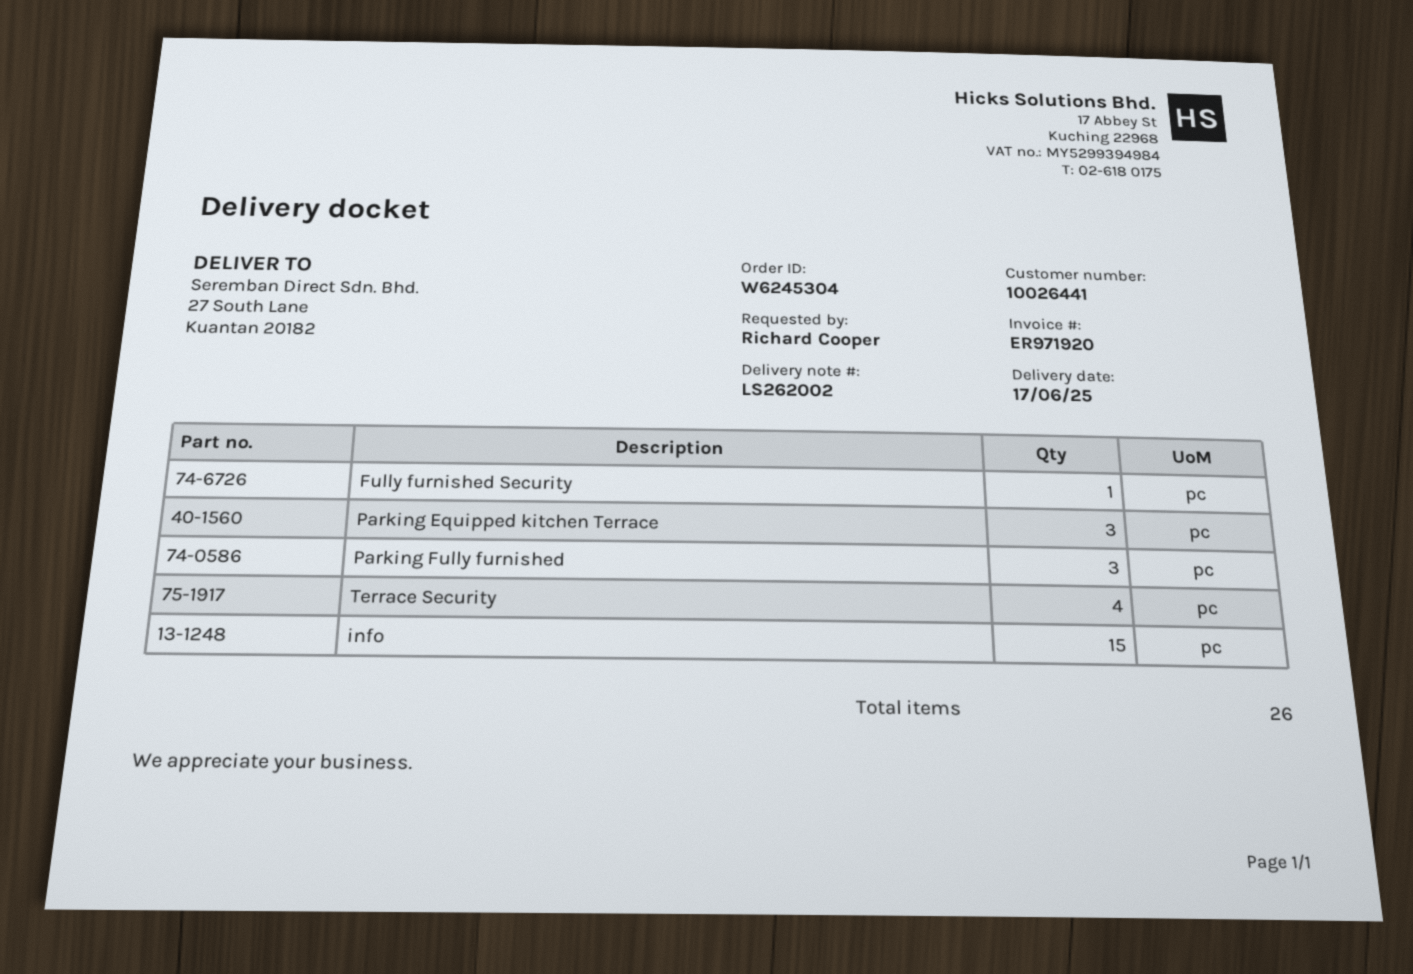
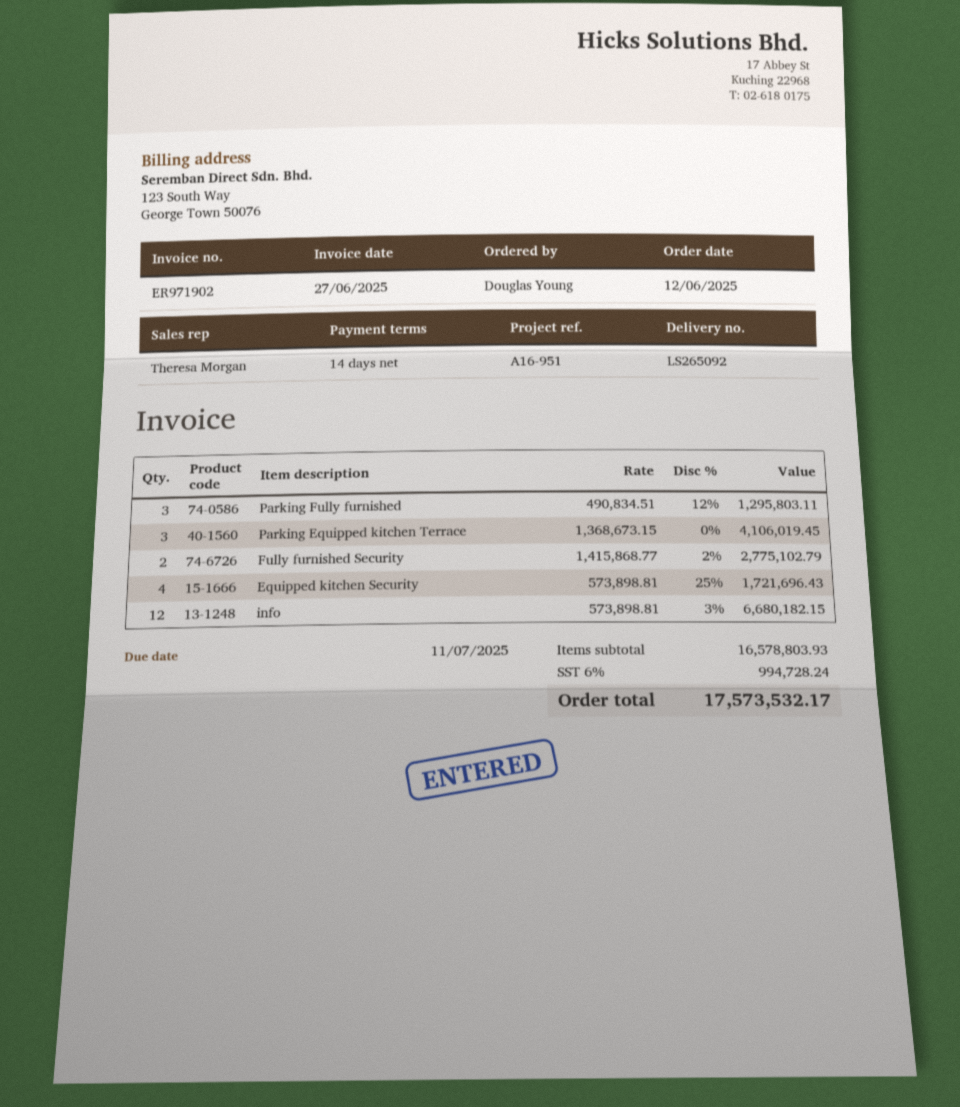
delivery note number: LS262002 -> LS265092
invoice number: ER971920 -> ER971902
ordered by: Richard Cooper -> Douglas Young
Fully furnished Security: 1 -> 2
Terrace Security: 4 -> none
info: 15 -> 12
Equipped kitchen Security: none -> 4

